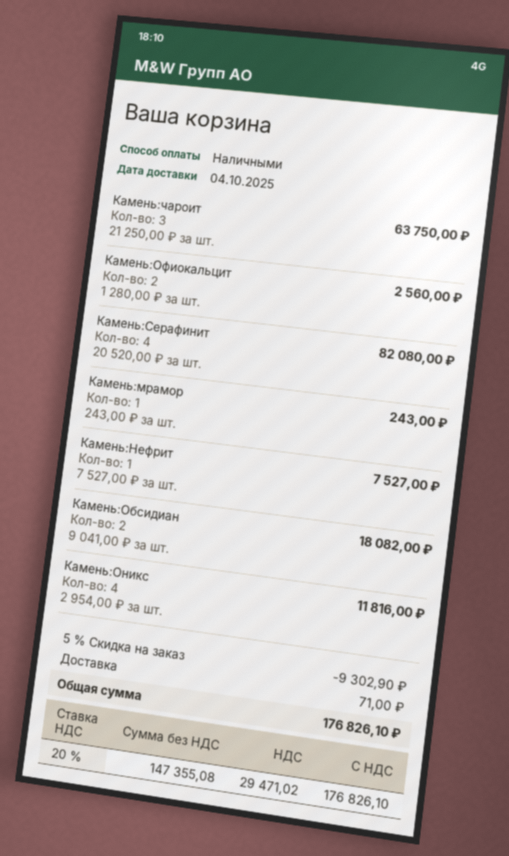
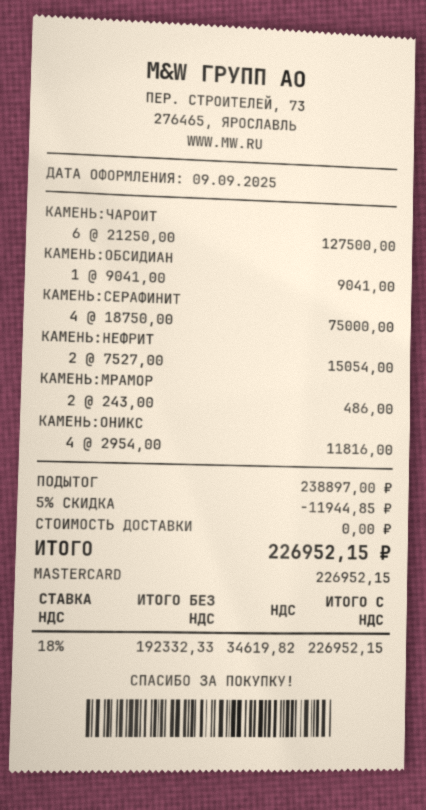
payment method: cash -> Mastercard
Камень:чароит: 3 x 21250.00 = 63750.00 -> 6 x 21250.00 = 127500.00
Камень:Офиокальцит: 2 x 1280.00 = 2560.00 -> none
Камень:Серафинит: 4 x 20520.00 = 82080.00 -> 4 x 18750.00 = 75000.00
Камень:мрамор: 1 x 243.00 = 243.00 -> 2 x 243.00 = 486.00
Камень:Нефрит: 1 x 7527.00 = 7527.00 -> 2 x 7527.00 = 15054.00
Камень:Обсидиан: 2 x 9041.00 = 18082.00 -> 1 x 9041.00 = 9041.00
discount: 5% = 9302.90 -> 5% = 11944.85
shipping: 71.00 -> 0.00
net: 147355.08 -> 192332.33
tax: 20% = 29471.02 -> 18% = 34619.82
total: 176826.10 -> 226952.15

